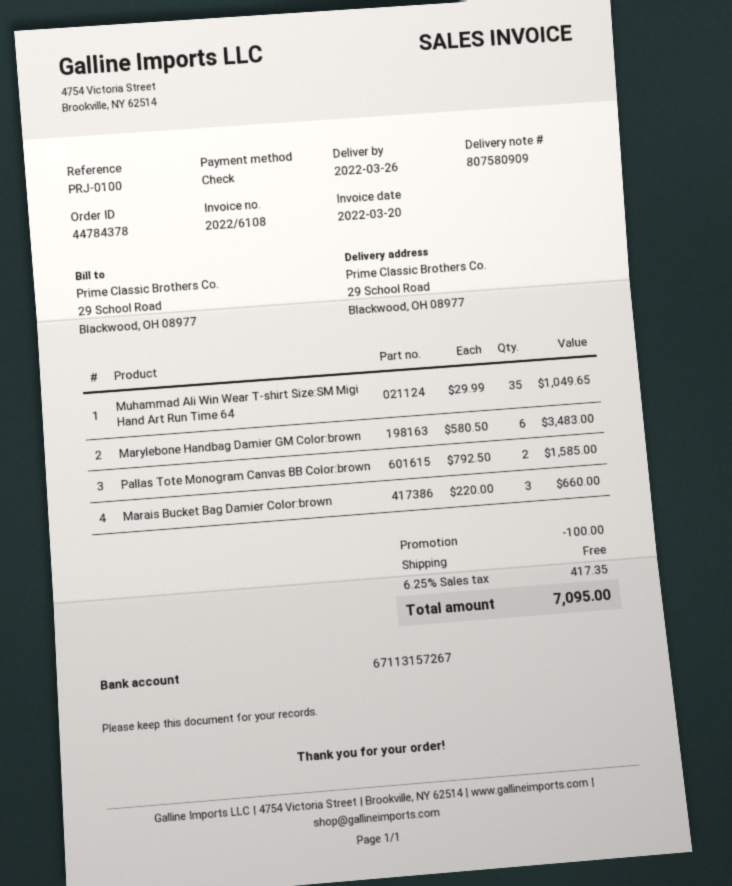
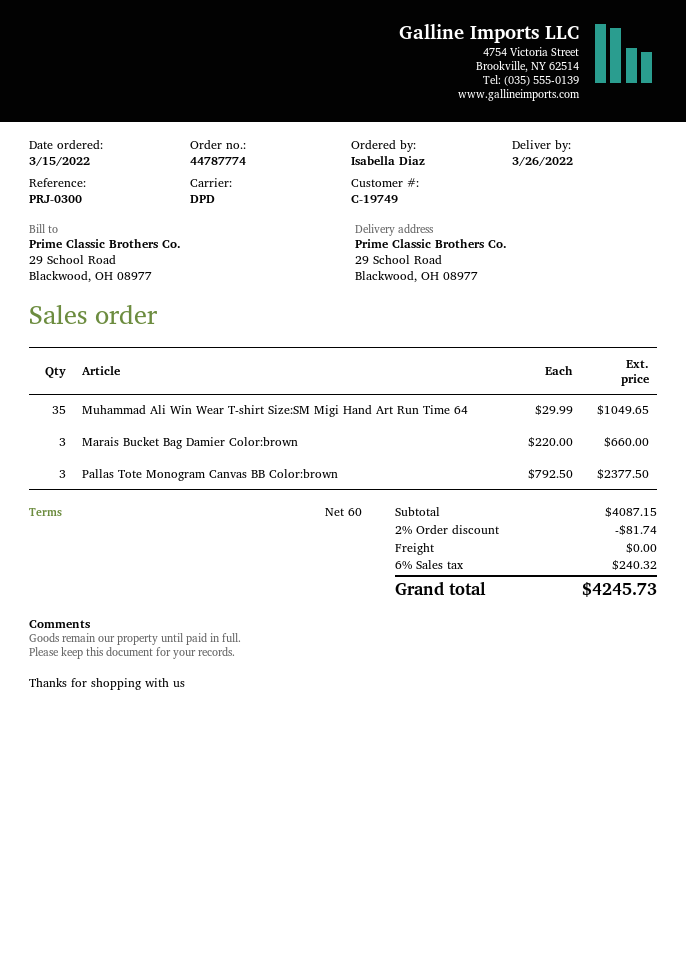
order number: 44784378 -> 44787774
reference: PRJ-0100 -> PRJ-0300
Marylebone Handbag Damier GM Color:brown: 6 x 580.50 = 3483.00 -> none
Pallas Tote Monogram Canvas BB Color:brown: 2 x 792.50 = 1585.00 -> 3 x 792.50 = 2377.50
discount: 100.00 -> 81.74
tax: 6.25% = 417.35 -> 6% = 240.32
total: 7095.00 -> 4245.73

